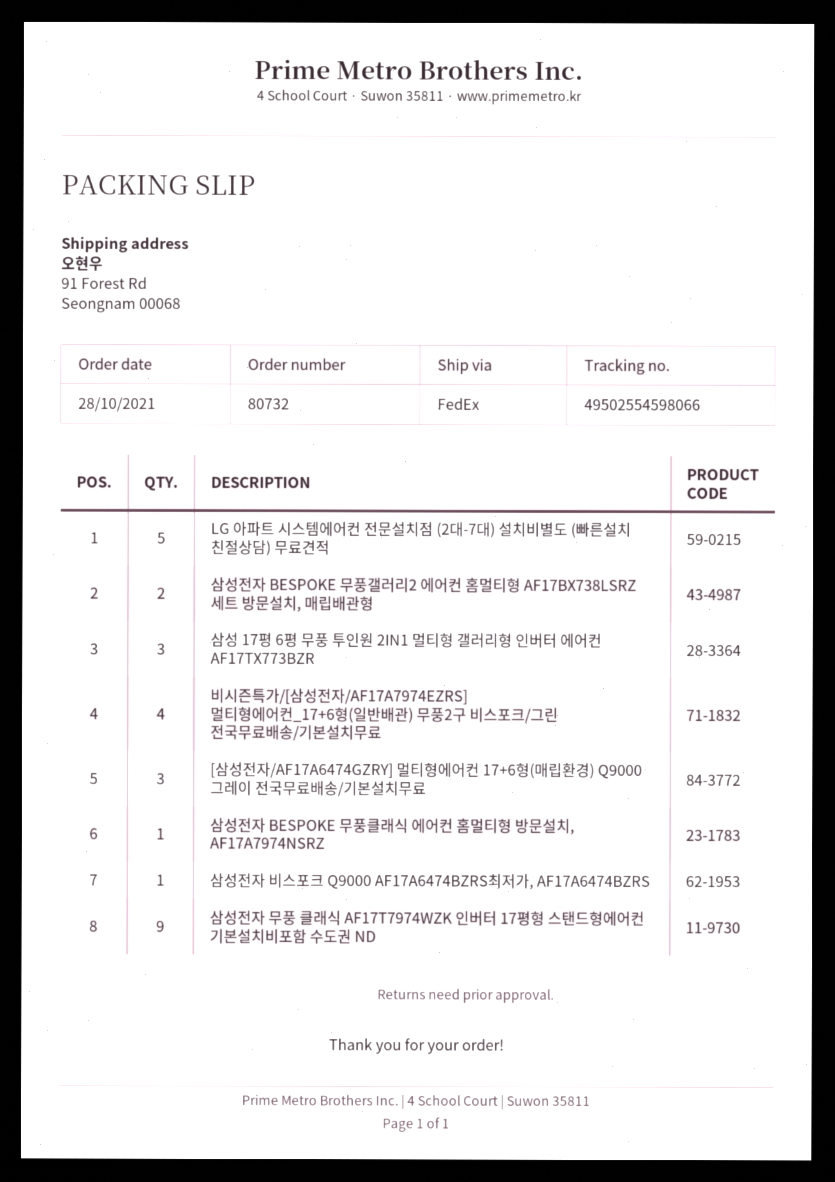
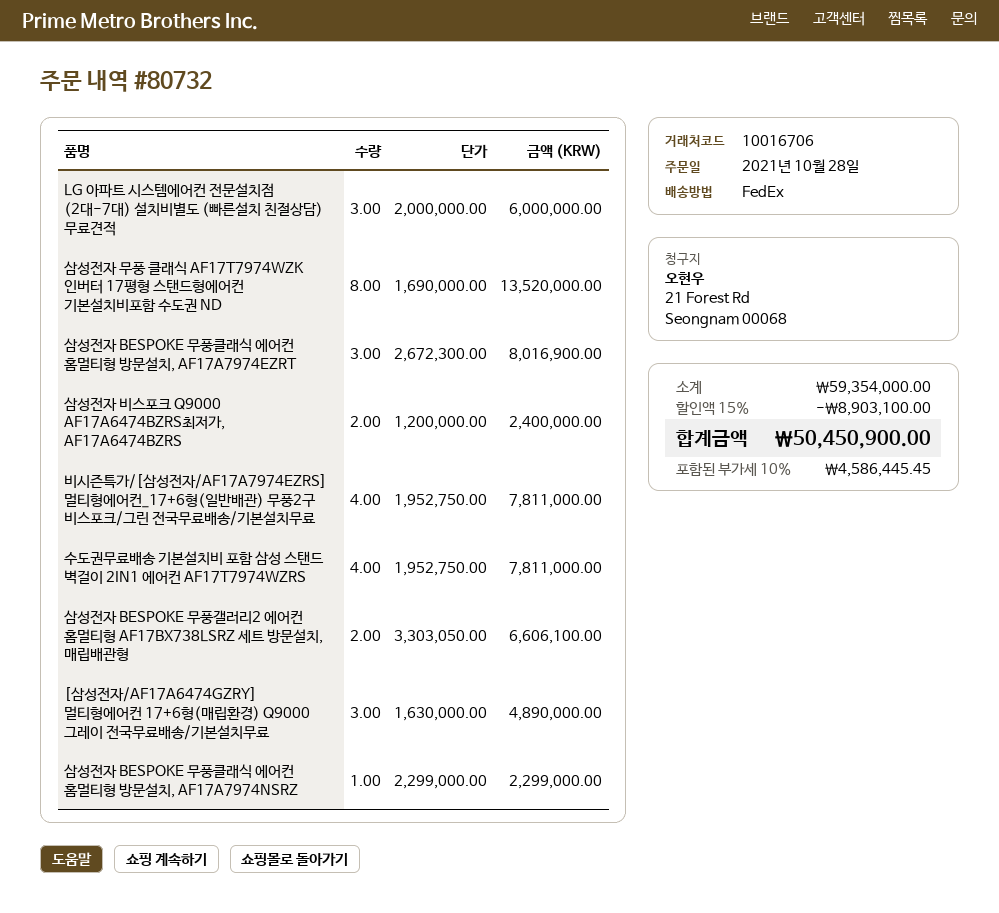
LG 아파트 시스템에어컨 전문설치점 (2대-7대) 설치비별도 (빠른설치 친절상담) 무료견적: 5 -> 3
삼성 17평 6평 무풍 투인원 2IN1 멀티형 갤러리형 인버터 에어컨 AF17TX773BZR: 3 -> none
삼성전자 비스포크 Q9000 AF17A6474BZRS최저가, AF17A6474BZRS: 1 -> 2
삼성전자 무풍 클래식 AF17T7974WZK 인버터 17평형 스탠드형에어컨 기본설치비포함 수도권 ND: 9 -> 8
삼성전자 BESPOKE 무풍클래식 에어컨 홈멀티형 방문설치, AF17A7974EZRT: none -> 3
수도권무료배송 기본설치비 포함 삼성 스탠드 벽걸이 2IN1 에어컨 AF17T7974WZRS: none -> 4

